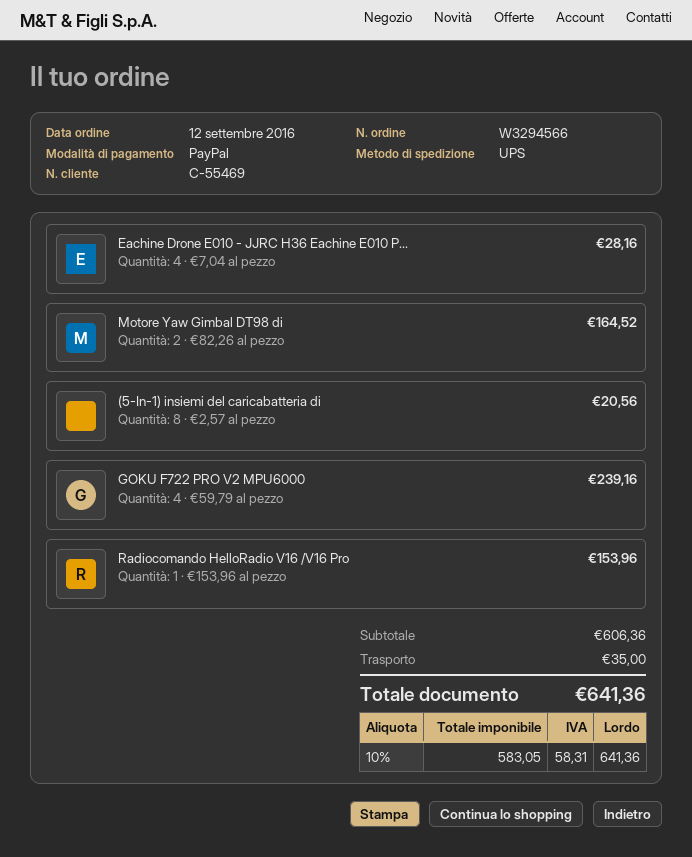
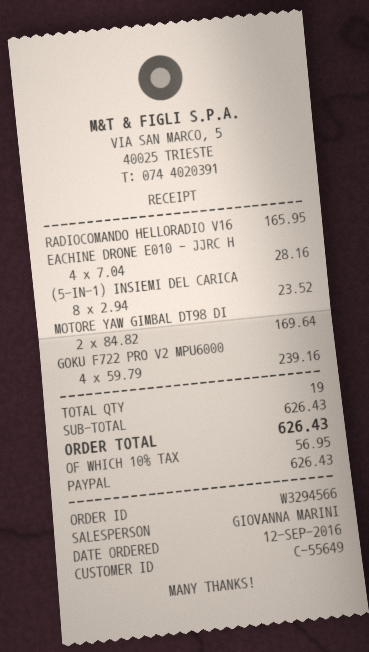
customer number: C-55469 -> C-55649
Motore Yaw Gimbal DT98 di: 2 x 82.26 = 164.52 -> 2 x 84.82 = 169.64
(5-In-1) insiemi del caricabatteria di: 8 x 2.57 = 20.56 -> 8 x 2.94 = 23.52
Radiocomando HelloRadio V16 /V16 Pro: 1 x 153.96 = 153.96 -> 1 x 165.95 = 165.95
subtotal: 606.36 -> 626.43
shipping: 35.00 -> none
tax: 10% = 58.31 -> 10% = 56.95
total: 641.36 -> 626.43

